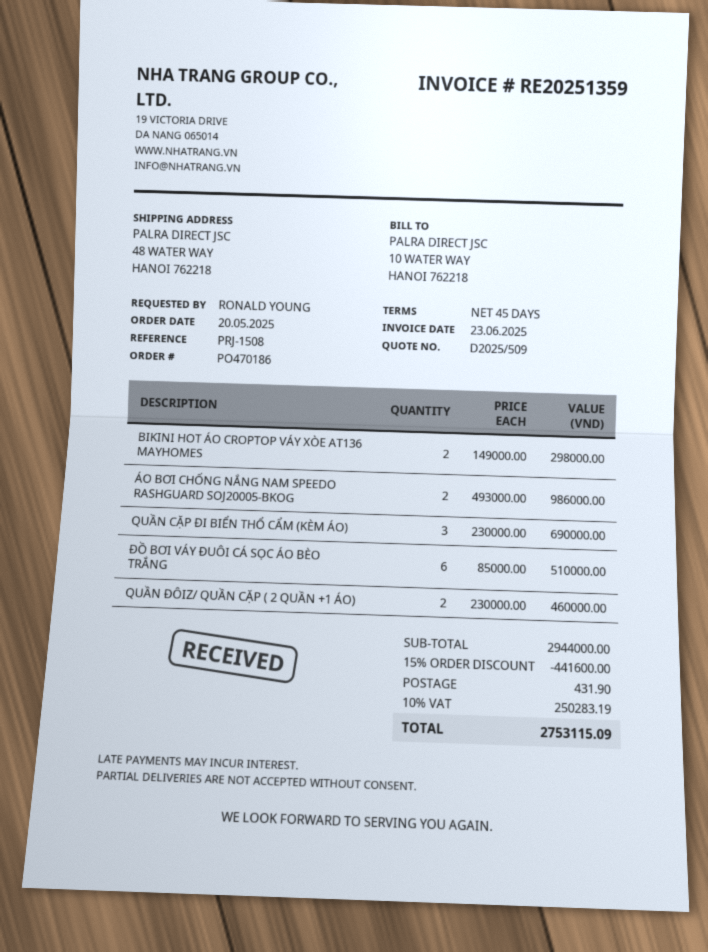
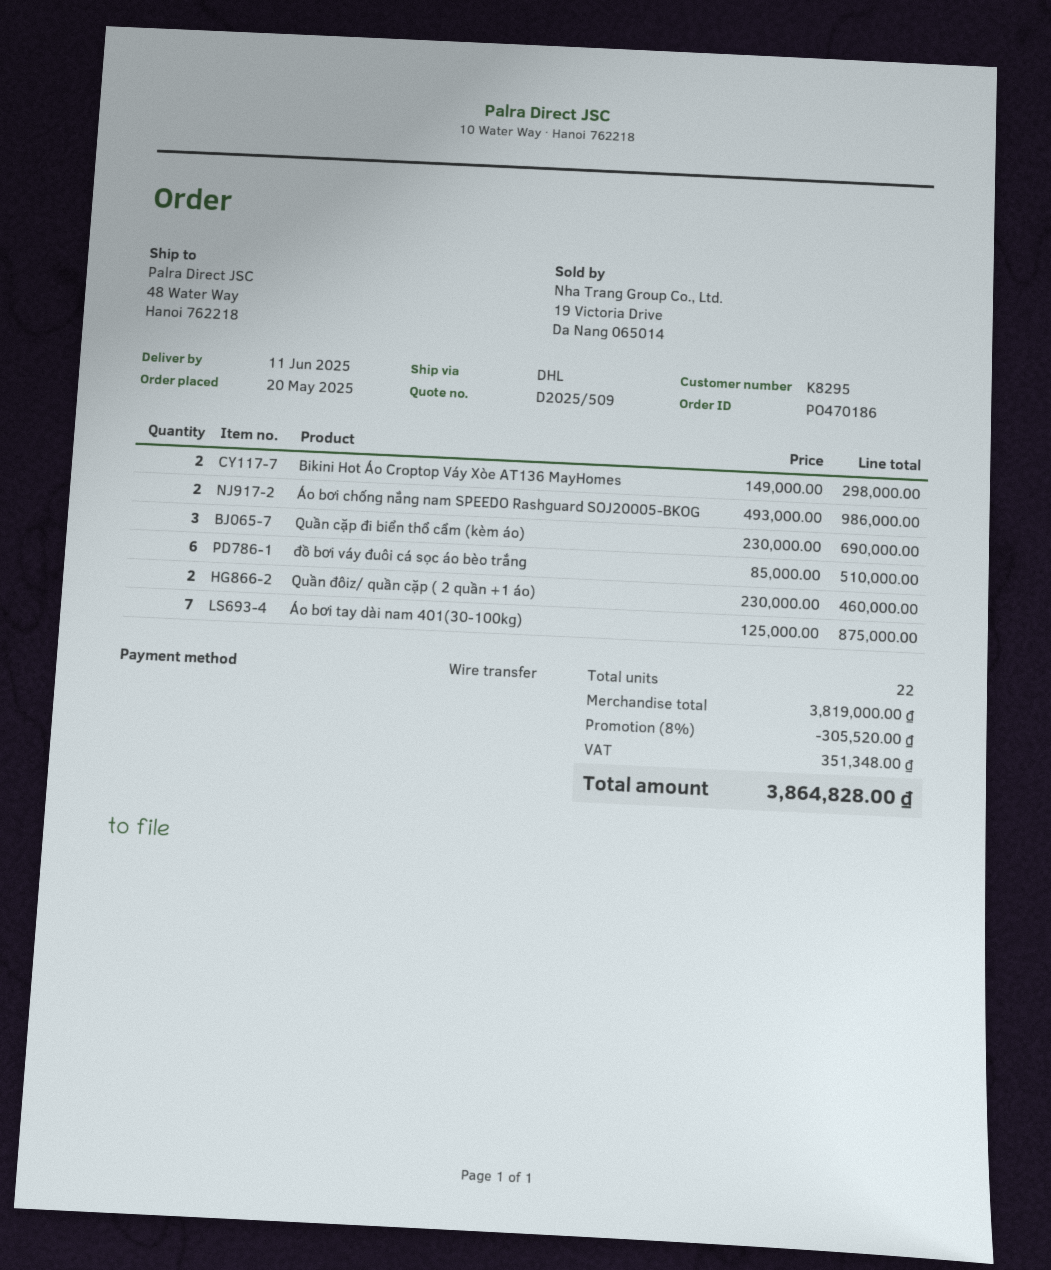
Áo bơi tay dài nam 401(30-100kg): none -> 7 x 125000.00 = 875000.00
subtotal: 2944000.00 -> 3819000.00
discount: 15% = 441600.00 -> 8% = 305520.00
shipping: 431.90 -> none
tax: 250283.19 -> 351348.00
total: 2753115.09 -> 3864828.00

